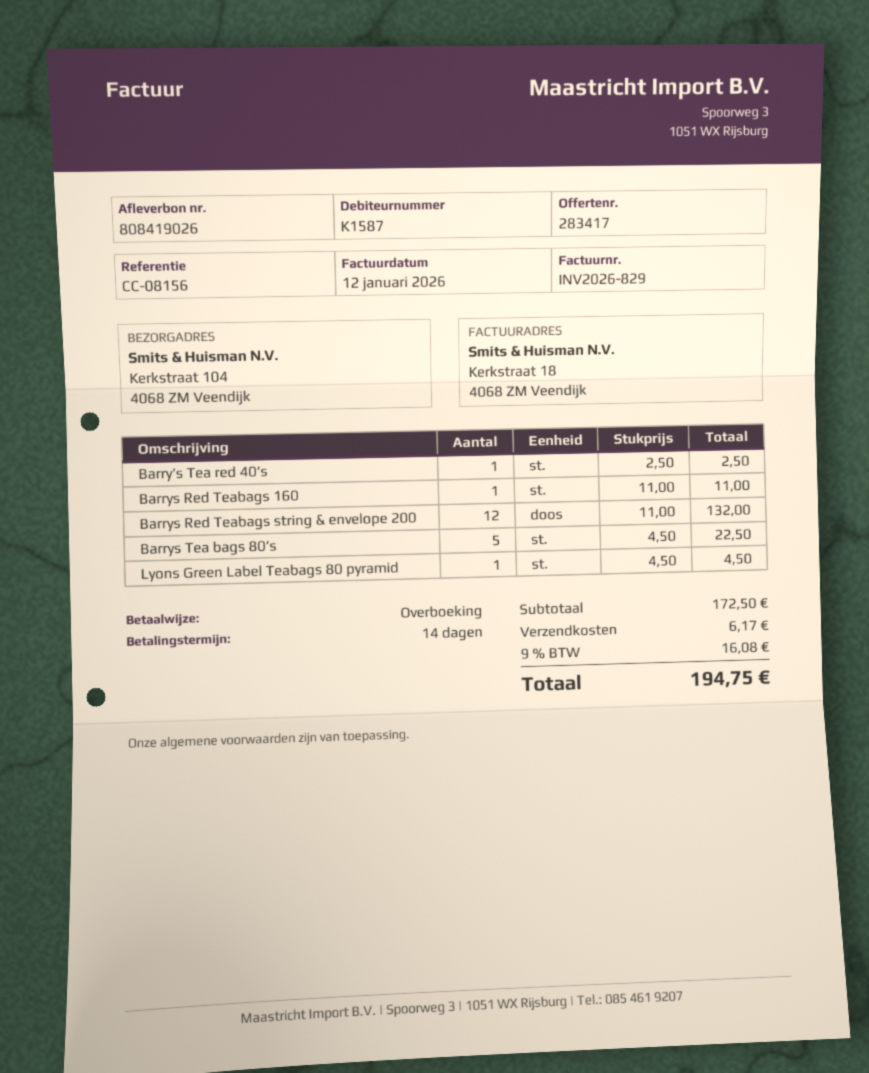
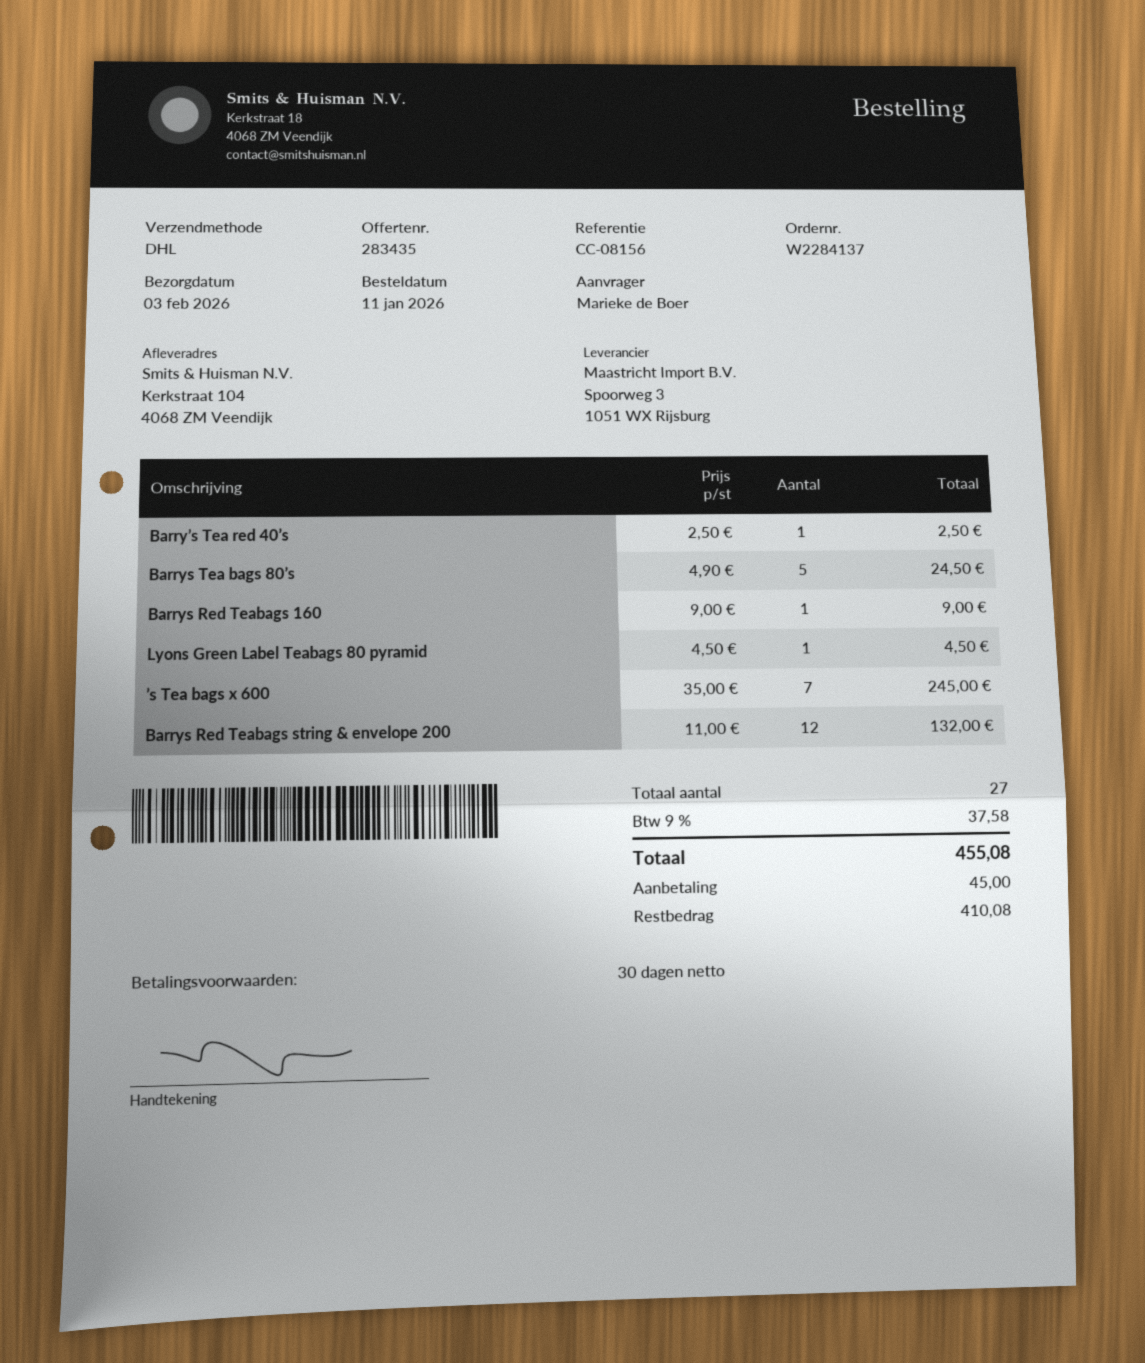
quote number: 283417 -> 283435
payment terms: 14 days -> 30 days
Barrys Red Teabags 160: 1 x 11.00 = 11.00 -> 1 x 9.00 = 9.00
Barrys Tea bags 80’s: 5 x 4.50 = 22.50 -> 5 x 4.90 = 24.50
’s Tea bags x 600: none -> 7 x 35.00 = 245.00
shipping: 6.17 -> none
tax: 9% = 16.08 -> 9% = 37.58
total: 194.75 -> 455.08

